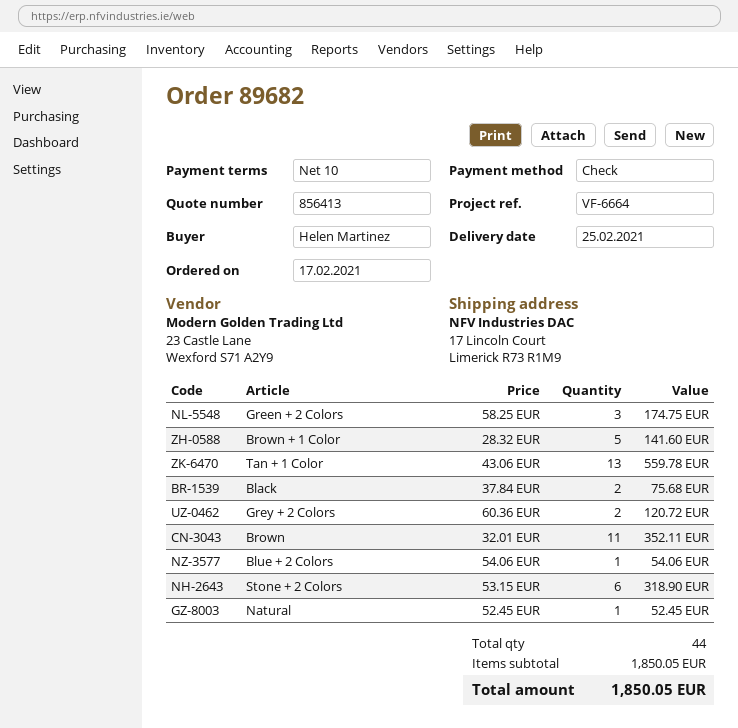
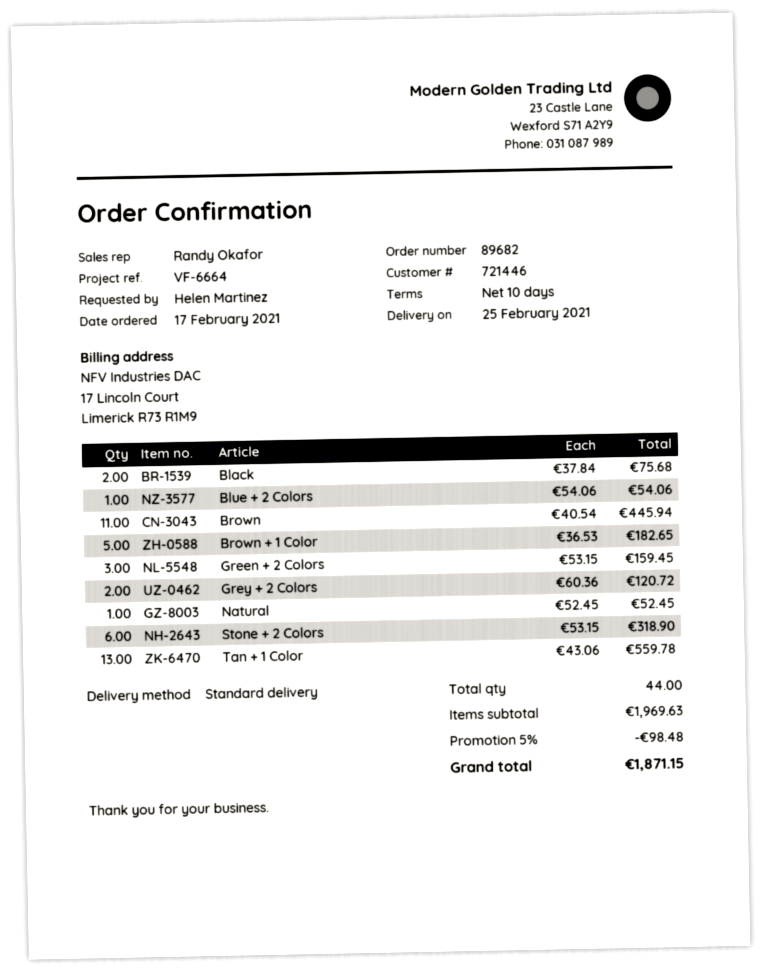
Green + 2 Colors: 3 x 58.25 = 174.75 -> 3 x 53.15 = 159.45
Brown + 1 Color: 5 x 28.32 = 141.60 -> 5 x 36.53 = 182.65
Brown: 11 x 32.01 = 352.11 -> 11 x 40.54 = 445.94
subtotal: 1850.05 -> 1969.63
discount: none -> 5% = 98.48
total: 1850.05 -> 1871.15

